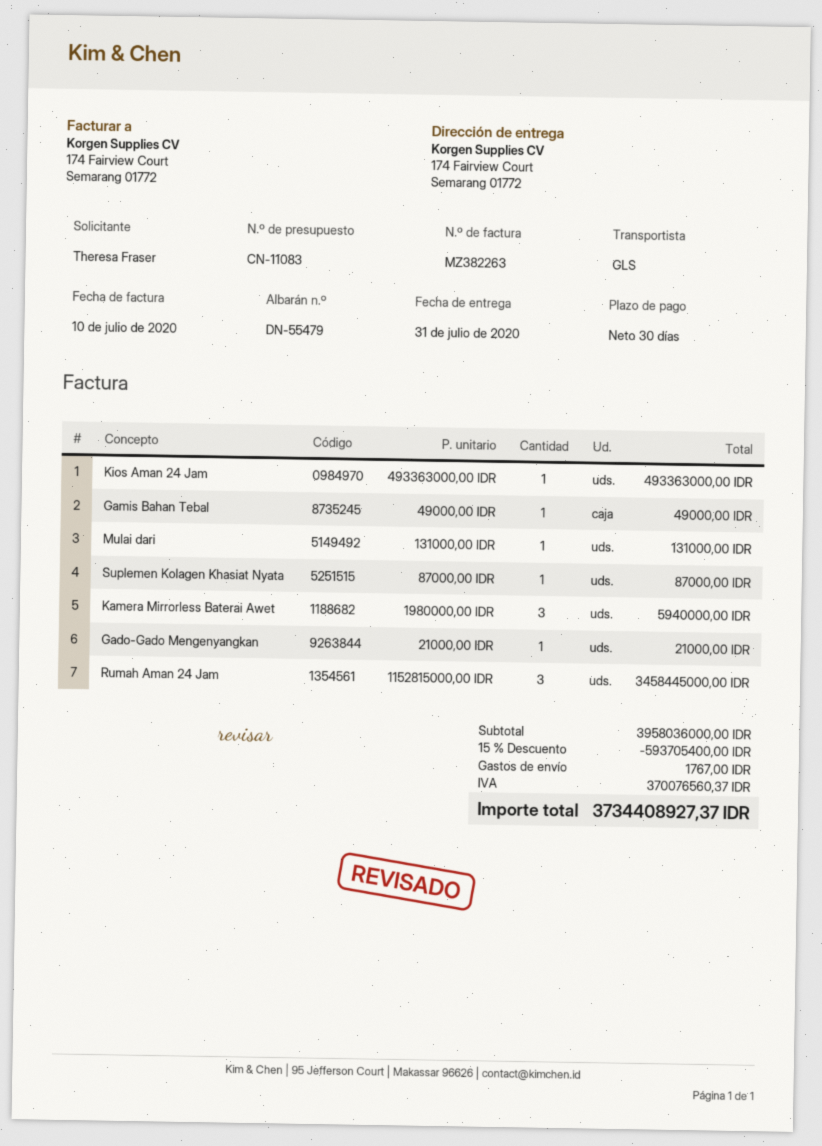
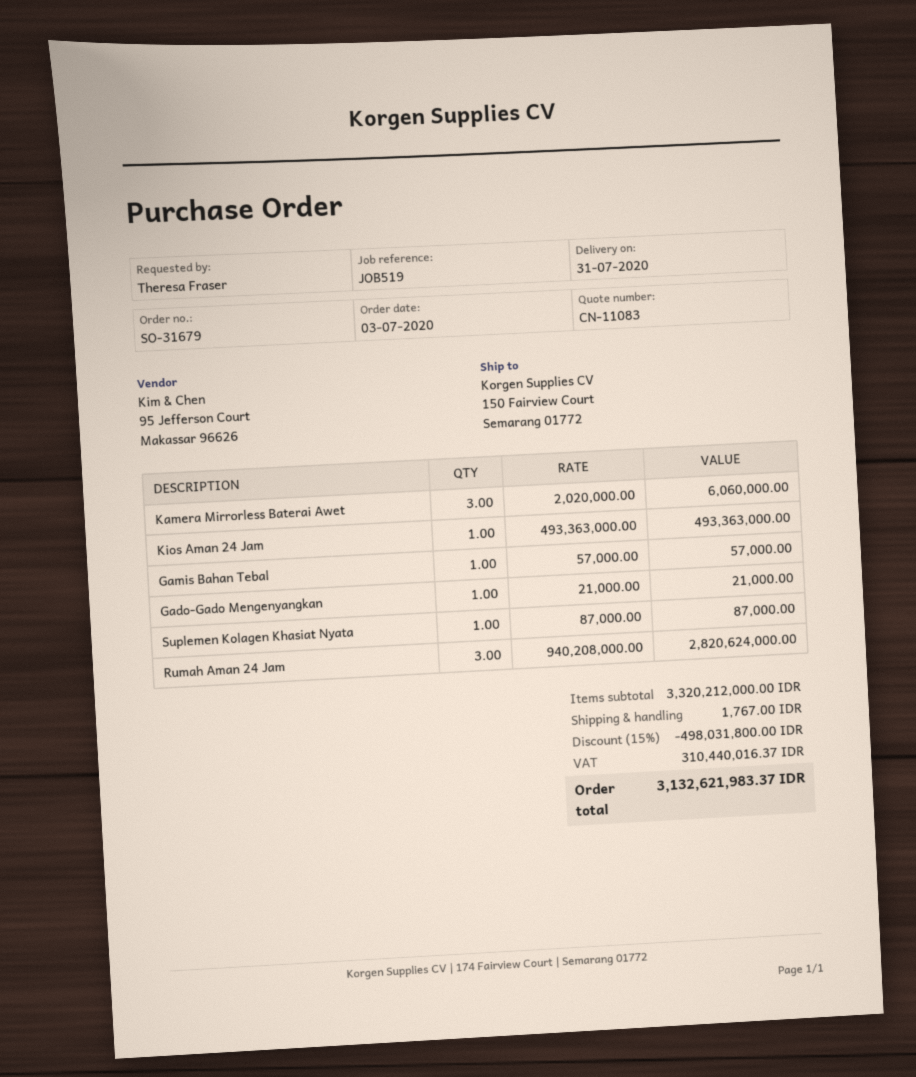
ship to: 174 Fairview Court, Semarang 01772 -> 150 Fairview Court, Semarang 01772
Gamis Bahan Tebal: 1 x 49000.00 = 49000.00 -> 1 x 57000.00 = 57000.00
Mulai dari: 1 x 131000.00 = 131000.00 -> none
Kamera Mirrorless Baterai Awet: 3 x 1980000.00 = 5940000.00 -> 3 x 2020000.00 = 6060000.00
Rumah Aman 24 Jam: 3 x 1152815000.00 = 3458445000.00 -> 3 x 940208000.00 = 2820624000.00
subtotal: 3958036000.00 -> 3320212000.00
discount: 15% = 593705400.00 -> 15% = 498031800.00
tax: 370076560.37 -> 310440016.37
total: 3734408927.37 -> 3132621983.37

